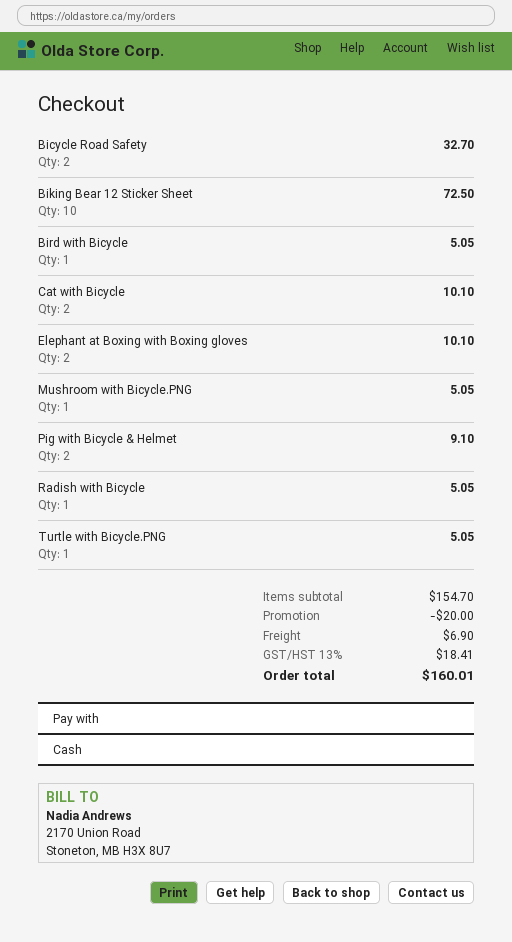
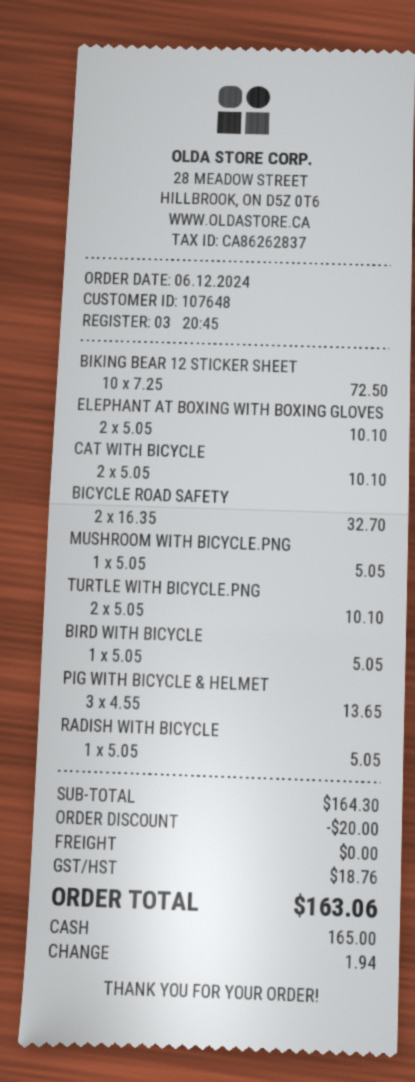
Pig with Bicycle & Helmet: 2 for 9.10 -> 3 for 13.65
Turtle with Bicycle.PNG: 1 for 5.05 -> 2 for 10.10
subtotal: 154.70 -> 164.30
shipping: 6.90 -> 0.00
tax: 18.41 -> 18.76
total: 160.01 -> 163.06

